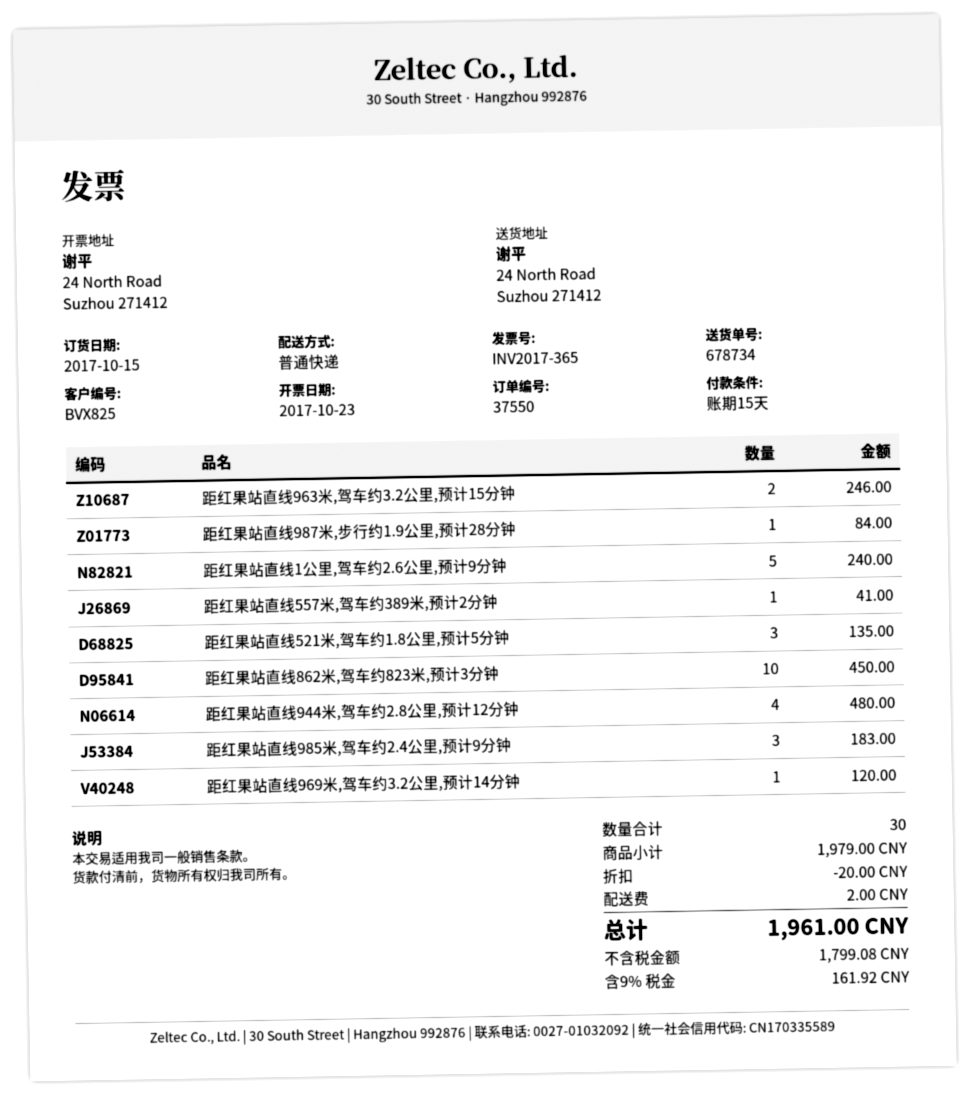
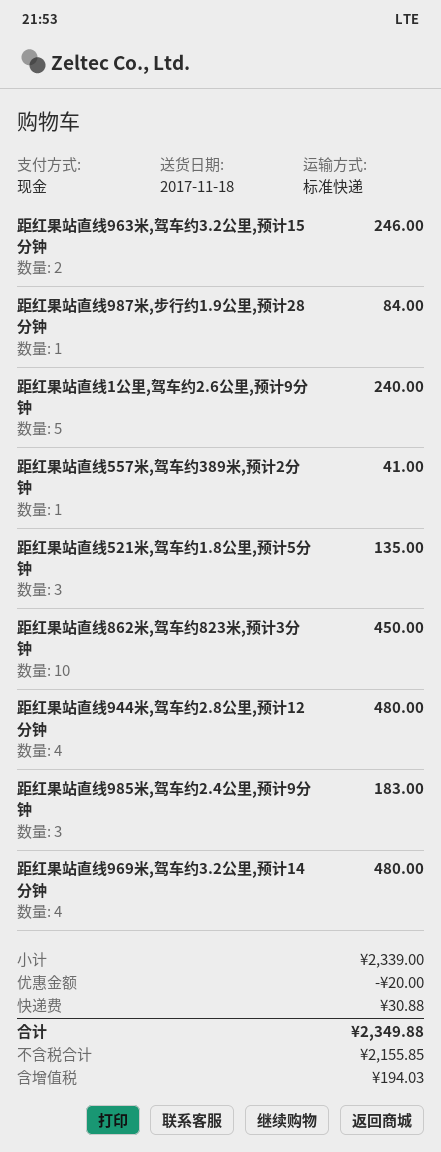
距红果站直线969米,驾车约3.2公里,预计14分钟: 1 for 120.00 -> 4 for 480.00
subtotal: 1979.00 -> 2339.00
shipping: 2.00 -> 30.88
net: 1799.08 -> 2155.85
tax: 161.92 -> 194.03
total: 1961.00 -> 2349.88

